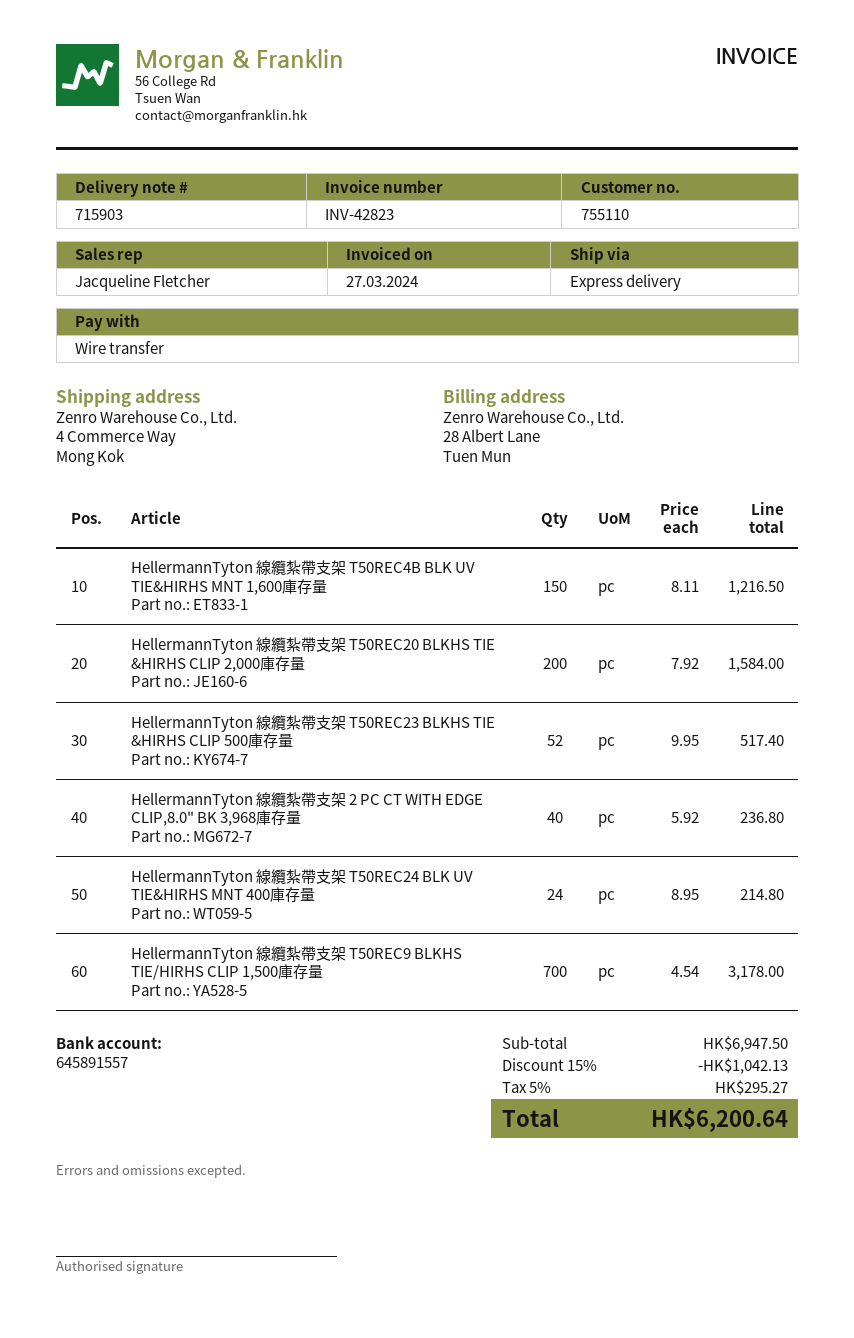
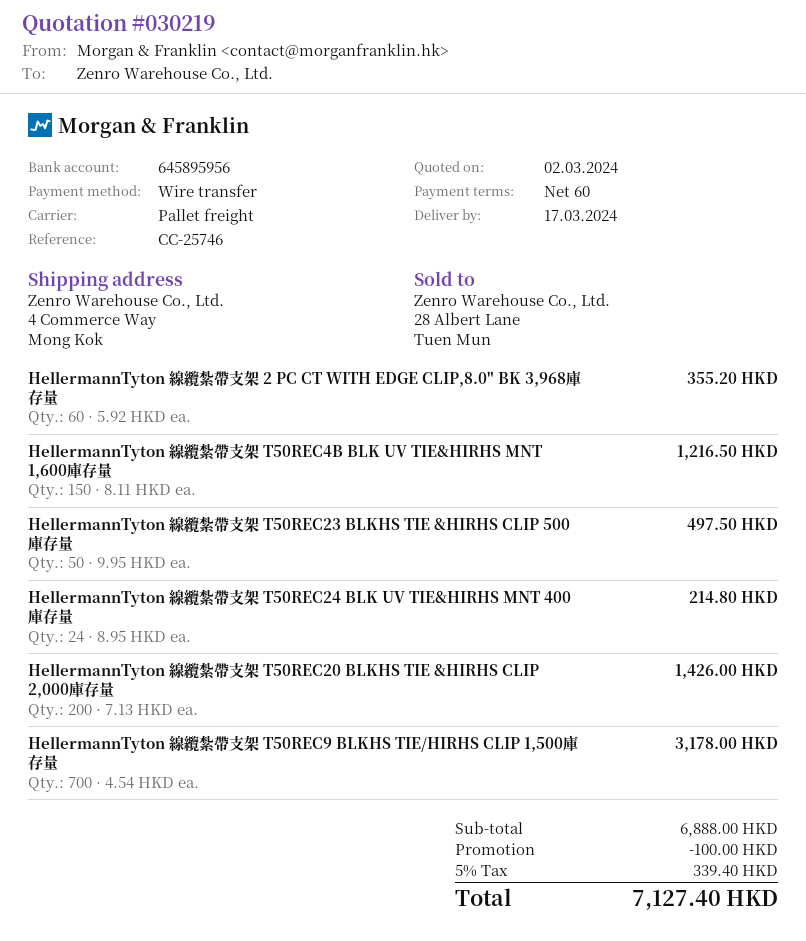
bank account: 645891557 -> 645895956
shipping method: express -> pallet freight
HellermannTyton 線纜紮帶支架 T50REC20 BLKHS TIE &HIRHS CLIP 2,000庫存量: 200 x 7.92 = 1584.00 -> 200 x 7.13 = 1426.00
HellermannTyton 線纜紮帶支架 T50REC23 BLKHS TIE &HIRHS CLIP 500庫存量: 52 x 9.95 = 517.40 -> 50 x 9.95 = 497.50
HellermannTyton 線纜紮帶支架 2 PC CT WITH EDGE CLIP,8.0" BK 3,968庫存量: 40 x 5.92 = 236.80 -> 60 x 5.92 = 355.20
subtotal: 6947.50 -> 6888.00
discount: 1042.13 -> 100.00
tax: 5% = 295.27 -> 5% = 339.40
total: 6200.64 -> 7127.40

